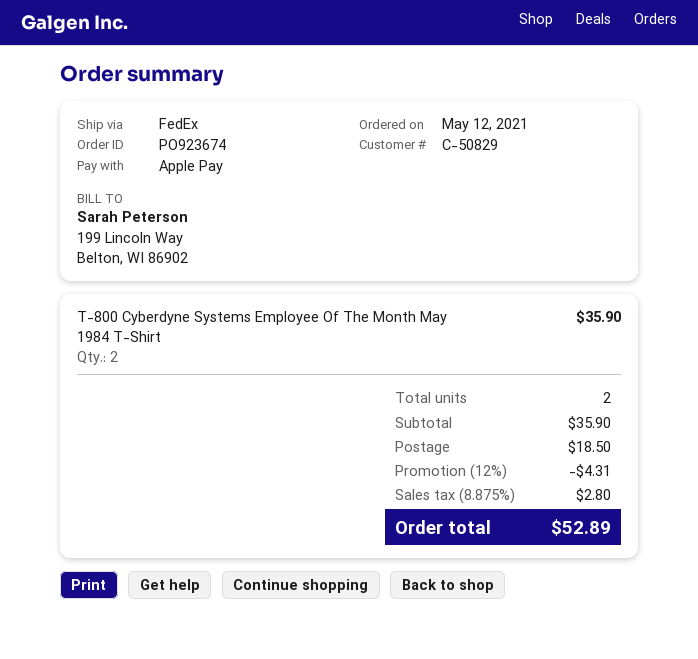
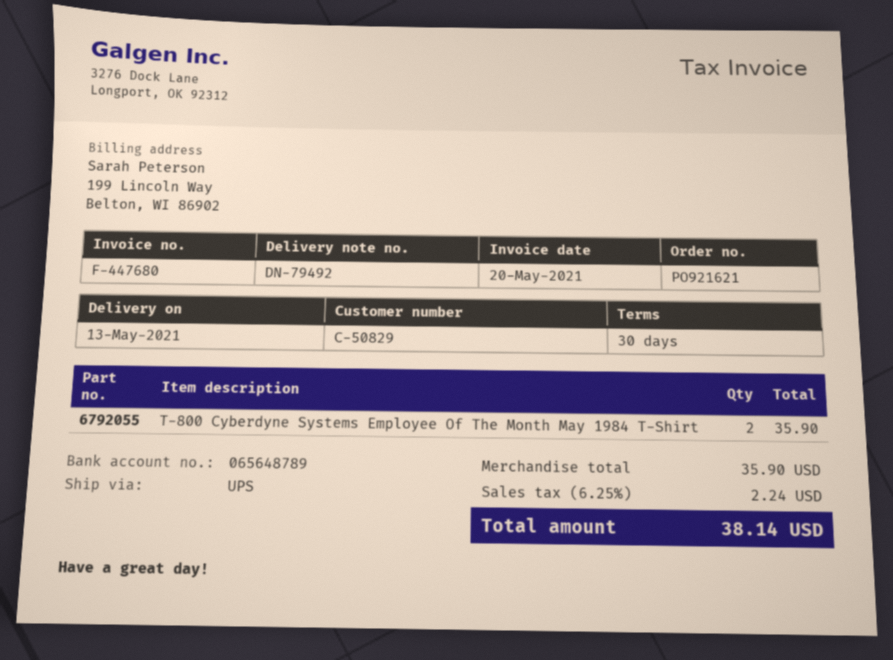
order number: PO923674 -> PO921621
shipping method: FedEx -> UPS
discount: 12% = 4.31 -> none
shipping: 18.50 -> none
tax: 8.875% = 2.80 -> 6.25% = 2.24
total: 52.89 -> 38.14

